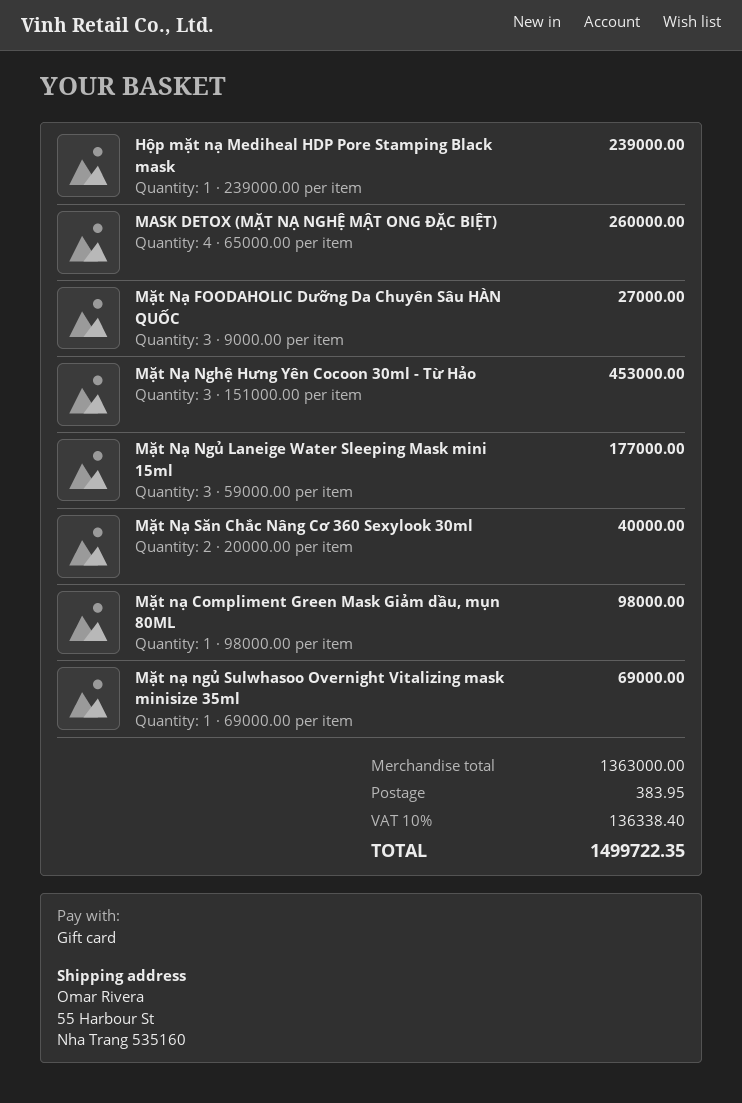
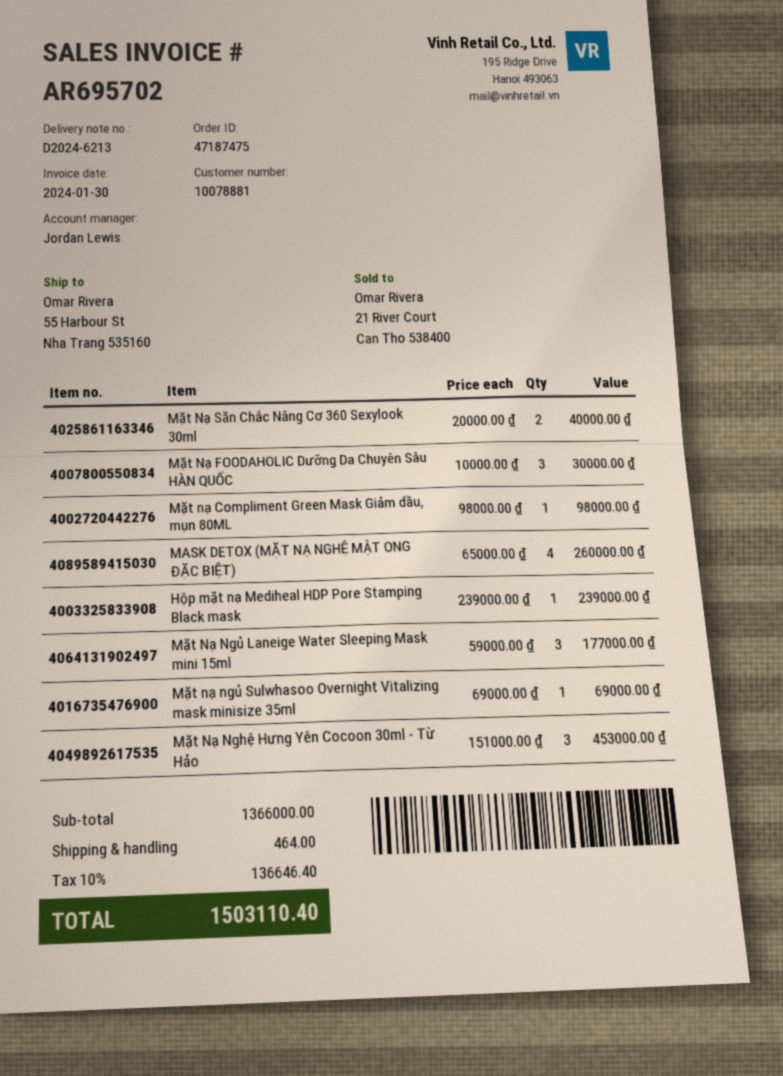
Mặt Nạ FOODAHOLIC Dưỡng Da Chuyên Sâu HÀN QUỐC: 3 x 9000.00 = 27000.00 -> 3 x 10000.00 = 30000.00
subtotal: 1363000.00 -> 1366000.00
shipping: 383.95 -> 464.00
tax: 10% = 136338.40 -> 10% = 136646.40
total: 1499722.35 -> 1503110.40

